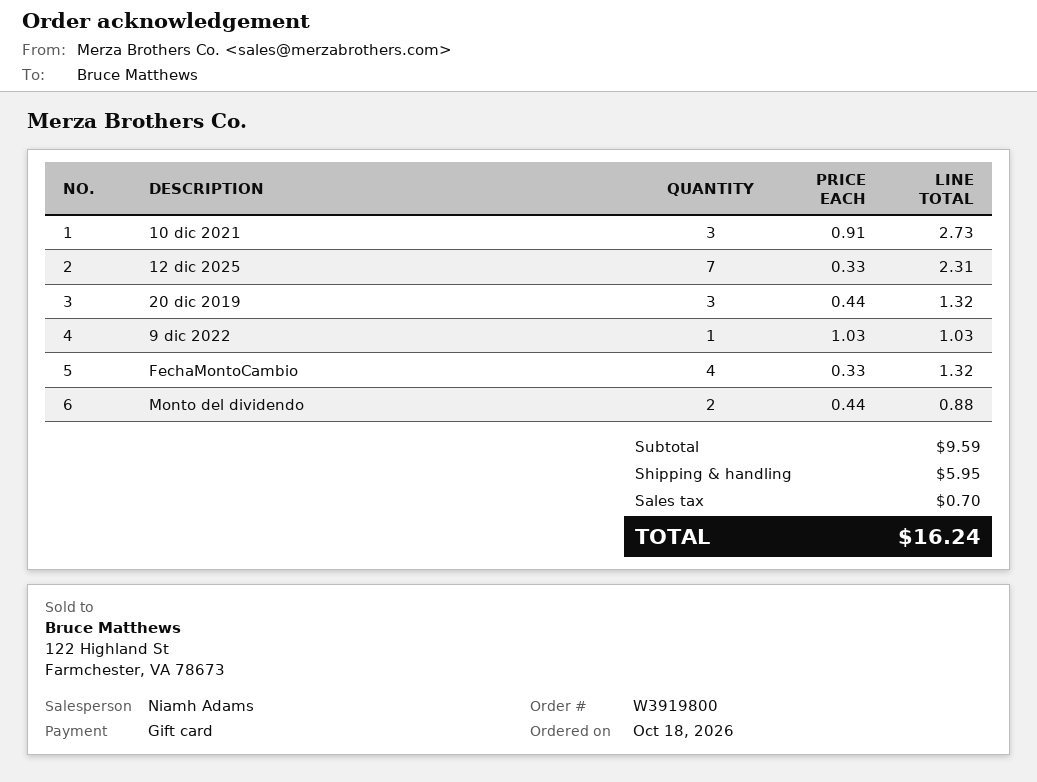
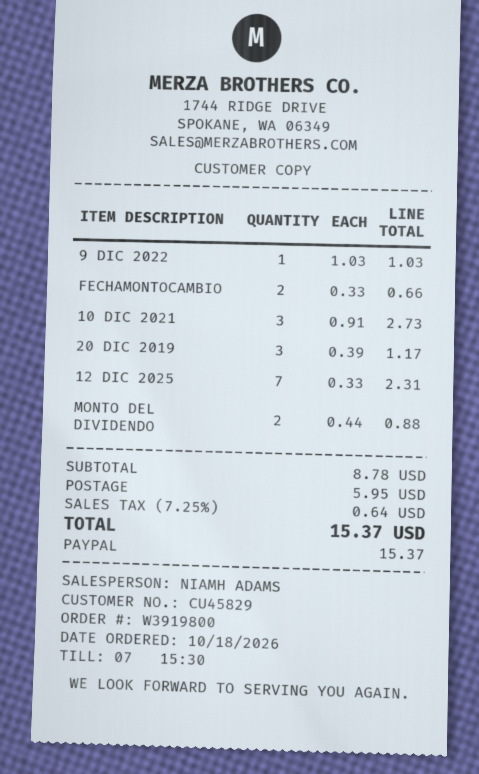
payment method: gift card -> PayPal
20 dic 2019: 3 x 0.44 = 1.32 -> 3 x 0.39 = 1.17
FechaMontoCambio: 4 x 0.33 = 1.32 -> 2 x 0.33 = 0.66
subtotal: 9.59 -> 8.78
tax: 0.70 -> 0.64
total: 16.24 -> 15.37

